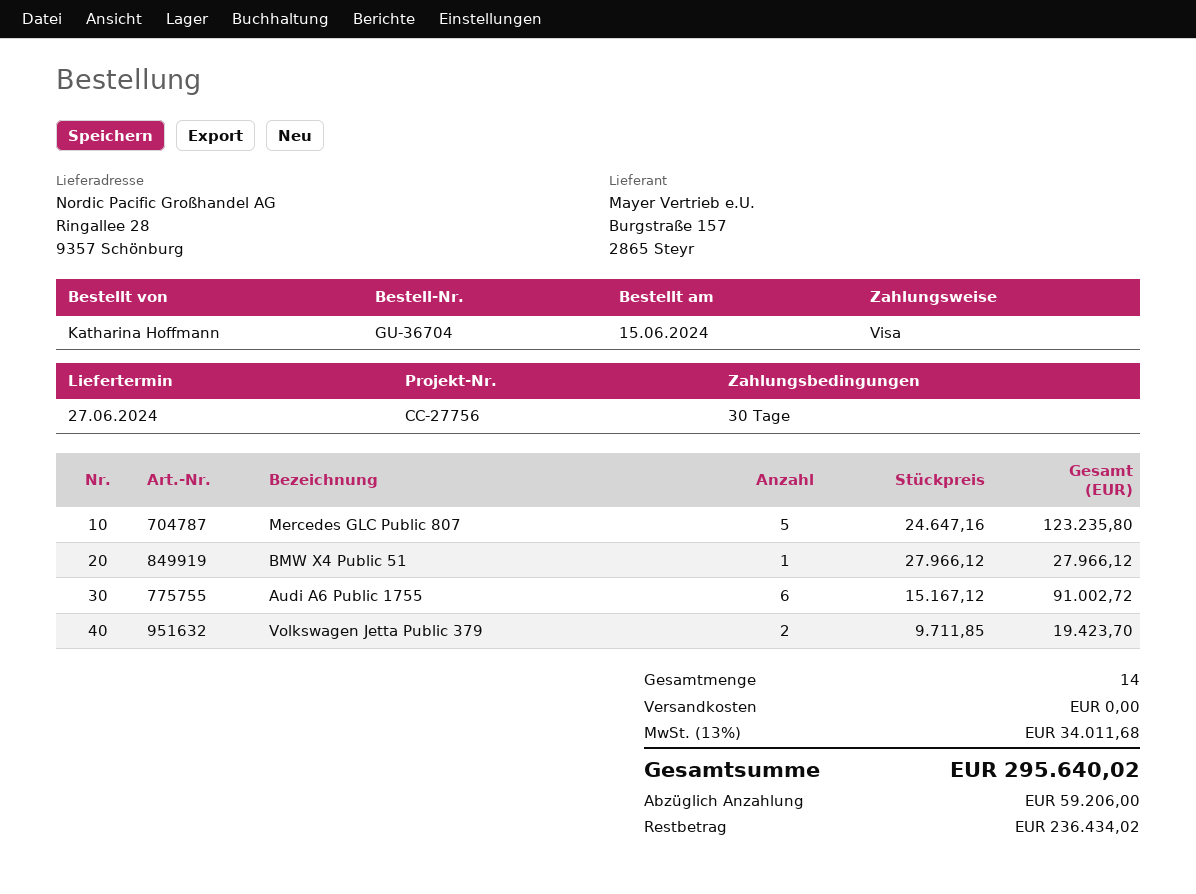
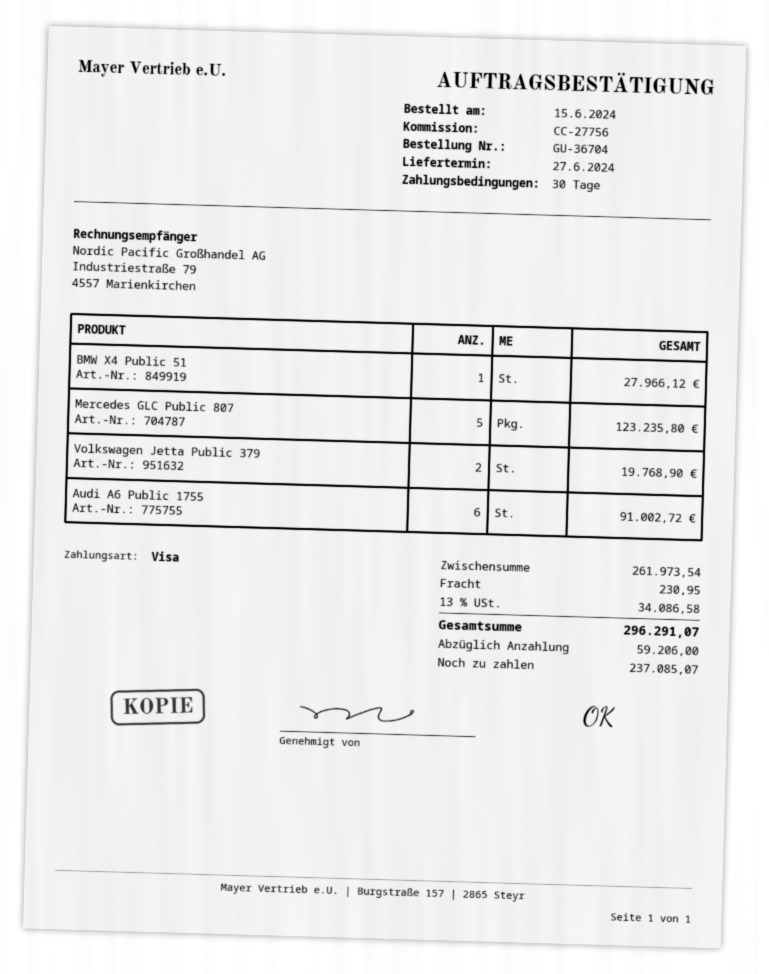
Volkswagen Jetta Public 379: 2 for 19423.70 -> 2 for 19768.90
shipping: 0.00 -> 230.95
tax: 13% = 34011.68 -> 13% = 34086.58
total: 295640.02 -> 296291.07
balance: 236434.02 -> 237085.07

